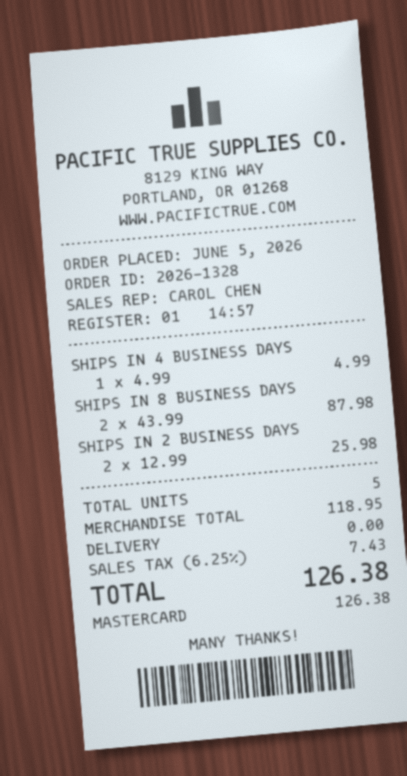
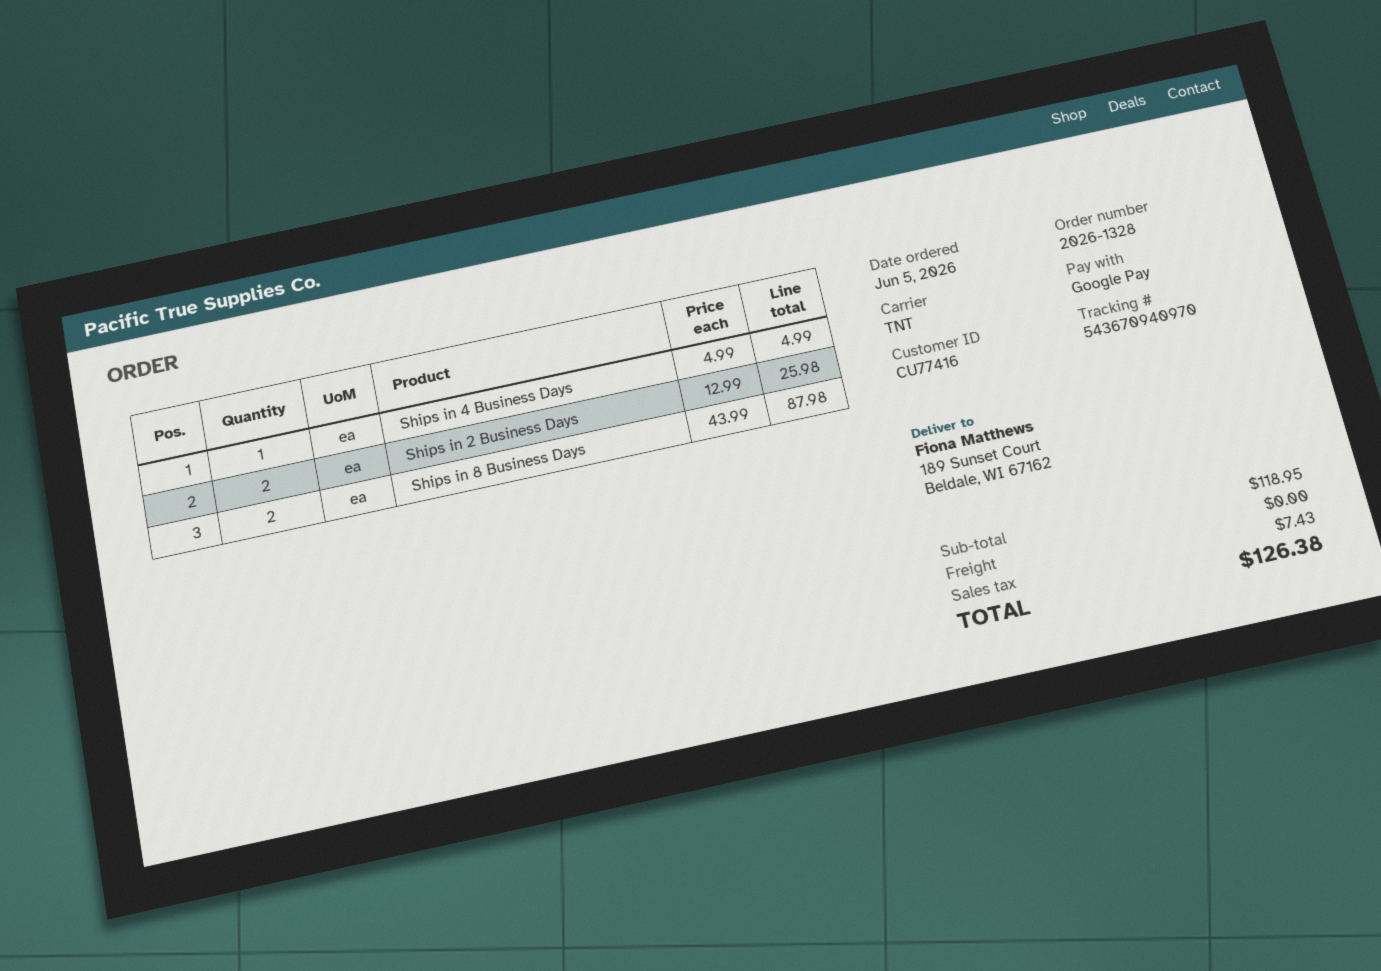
payment method: Mastercard -> Google Pay

